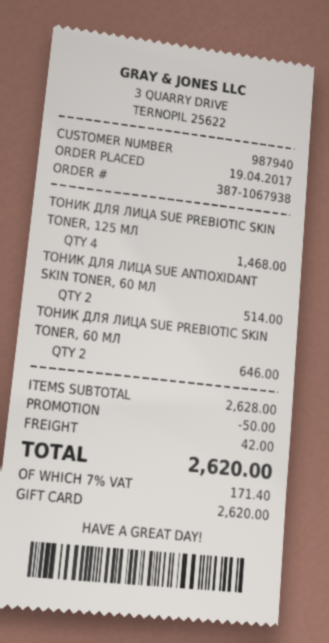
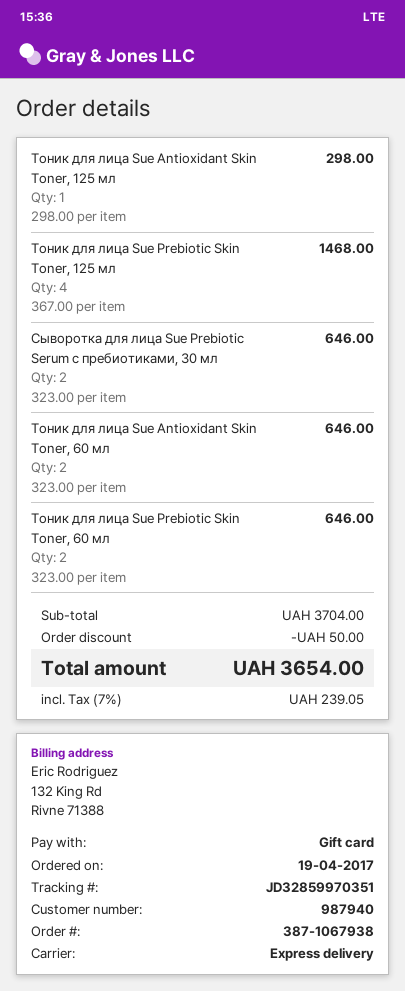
ТОНИК ДЛЯ ЛИЦА SUE ANTIOXIDANT SKIN TONER, 60 МЛ: 2 for 514.00 -> 2 for 646.00
Тоник для лица Sue Antioxidant Skin Toner, 125 мл: none -> 1 for 298.00
Сыворотка для лица Sue Prebiotic Serum с пребиотиками, 30 мл: none -> 2 for 646.00
subtotal: 2628.00 -> 3704.00
shipping: 42.00 -> none
tax: 7% = 171.40 -> 7% = 239.05
total: 2620.00 -> 3654.00

